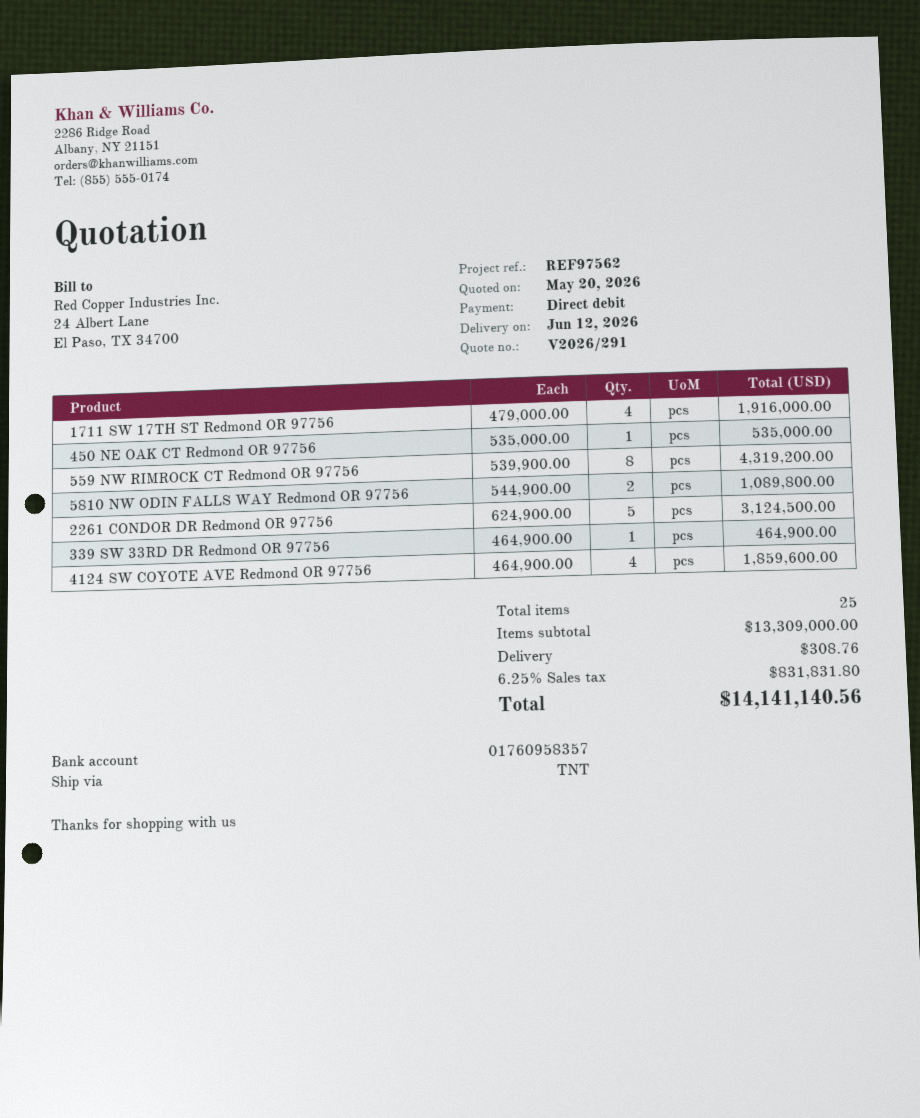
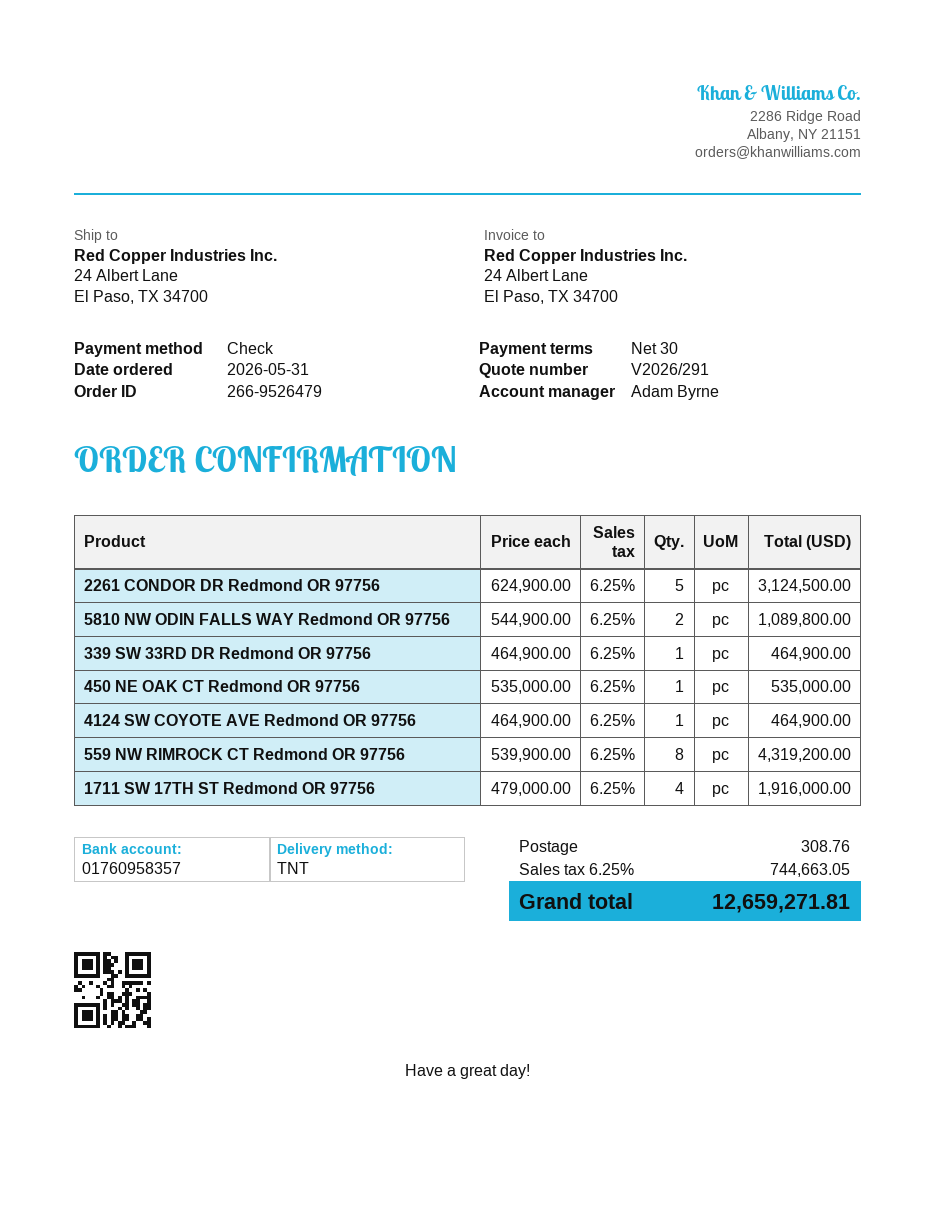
payment method: direct debit -> cheque
4124 SW COYOTE AVE Redmond OR 97756: 4 x 464900.00 = 1859600.00 -> 1 x 464900.00 = 464900.00
tax: 6.25% = 831831.80 -> 6.25% = 744663.05
total: 14141140.56 -> 12659271.81

